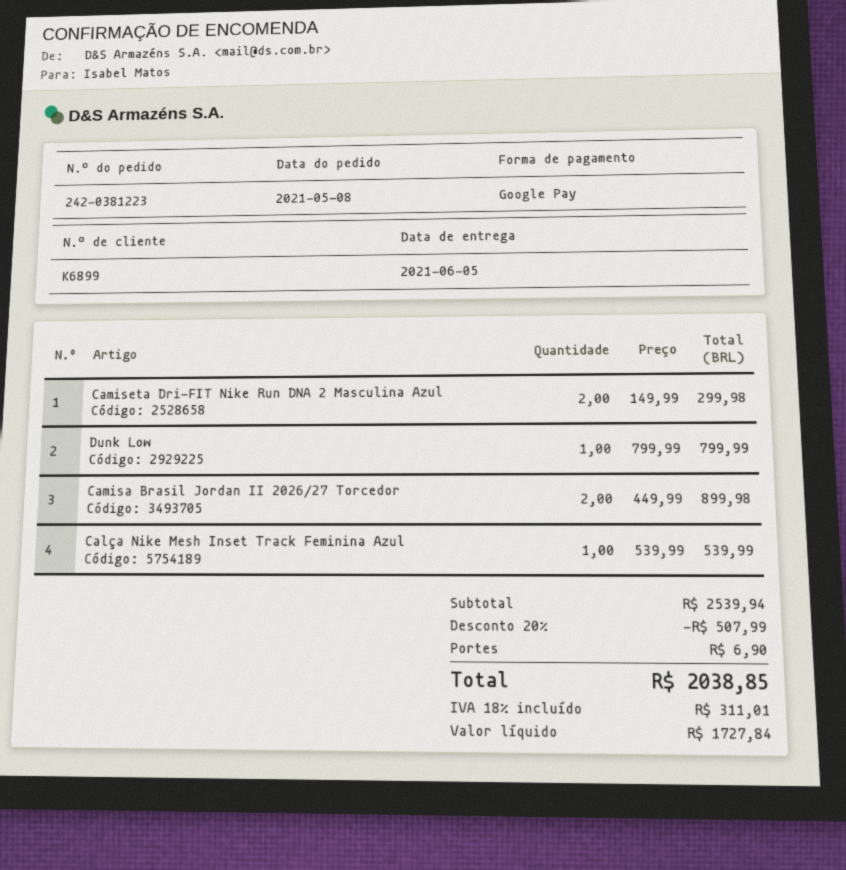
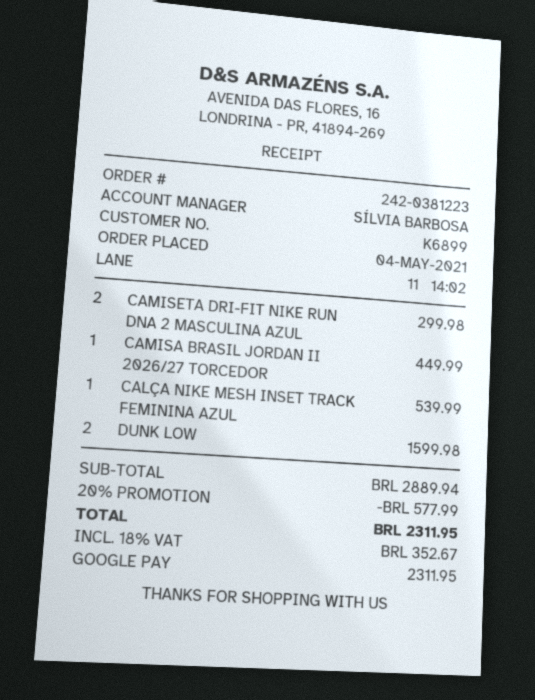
order date: 2021-05-08 -> 2021-05-04
Dunk Low: 1 for 799.99 -> 2 for 1599.98
Camisa Brasil Jordan II 2026/27 Torcedor: 2 for 899.98 -> 1 for 449.99
subtotal: 2539.94 -> 2889.94
discount: 20% = 507.99 -> 20% = 577.99
shipping: 6.90 -> none
tax: 18% = 311.01 -> 18% = 352.67
total: 2038.85 -> 2311.95

